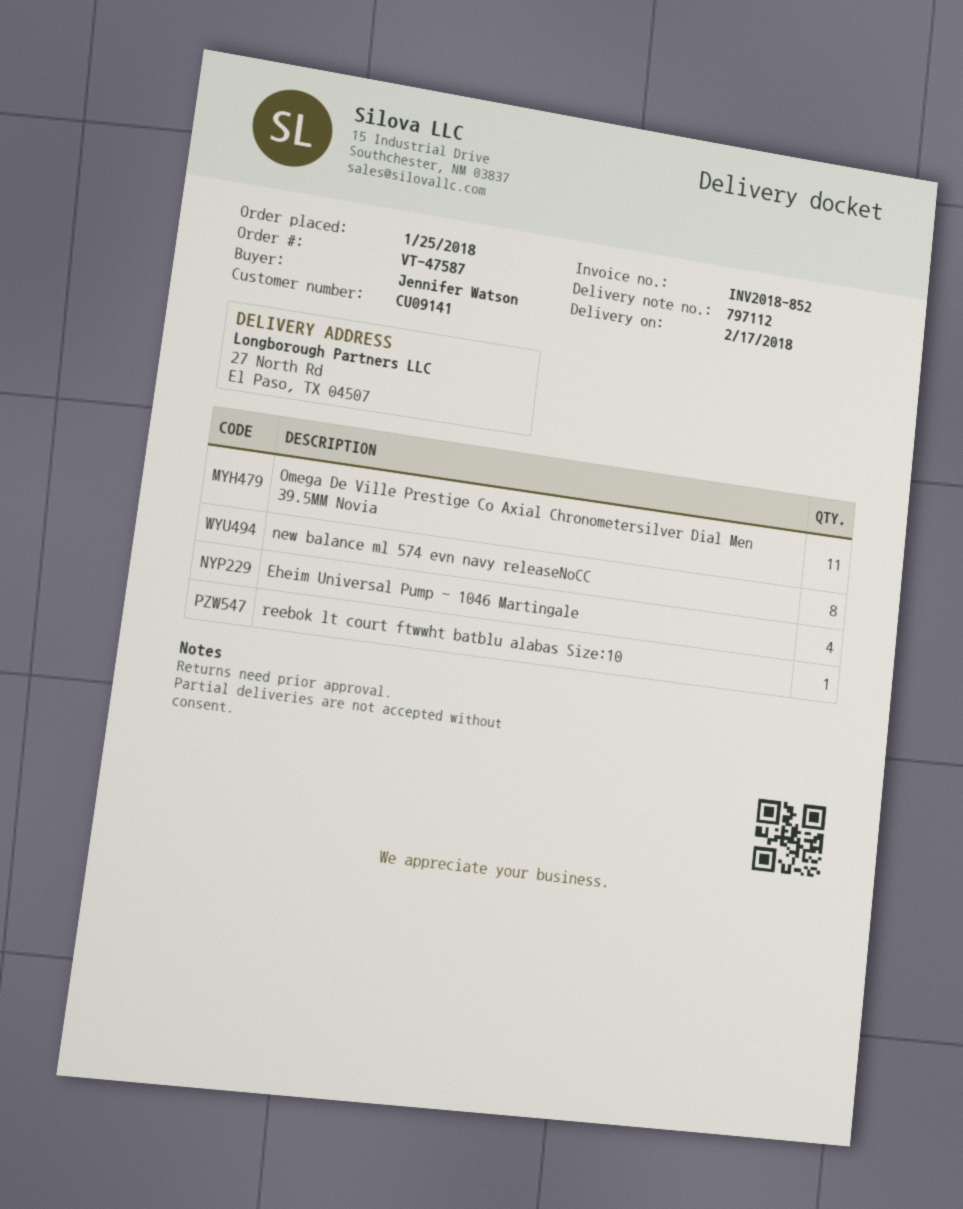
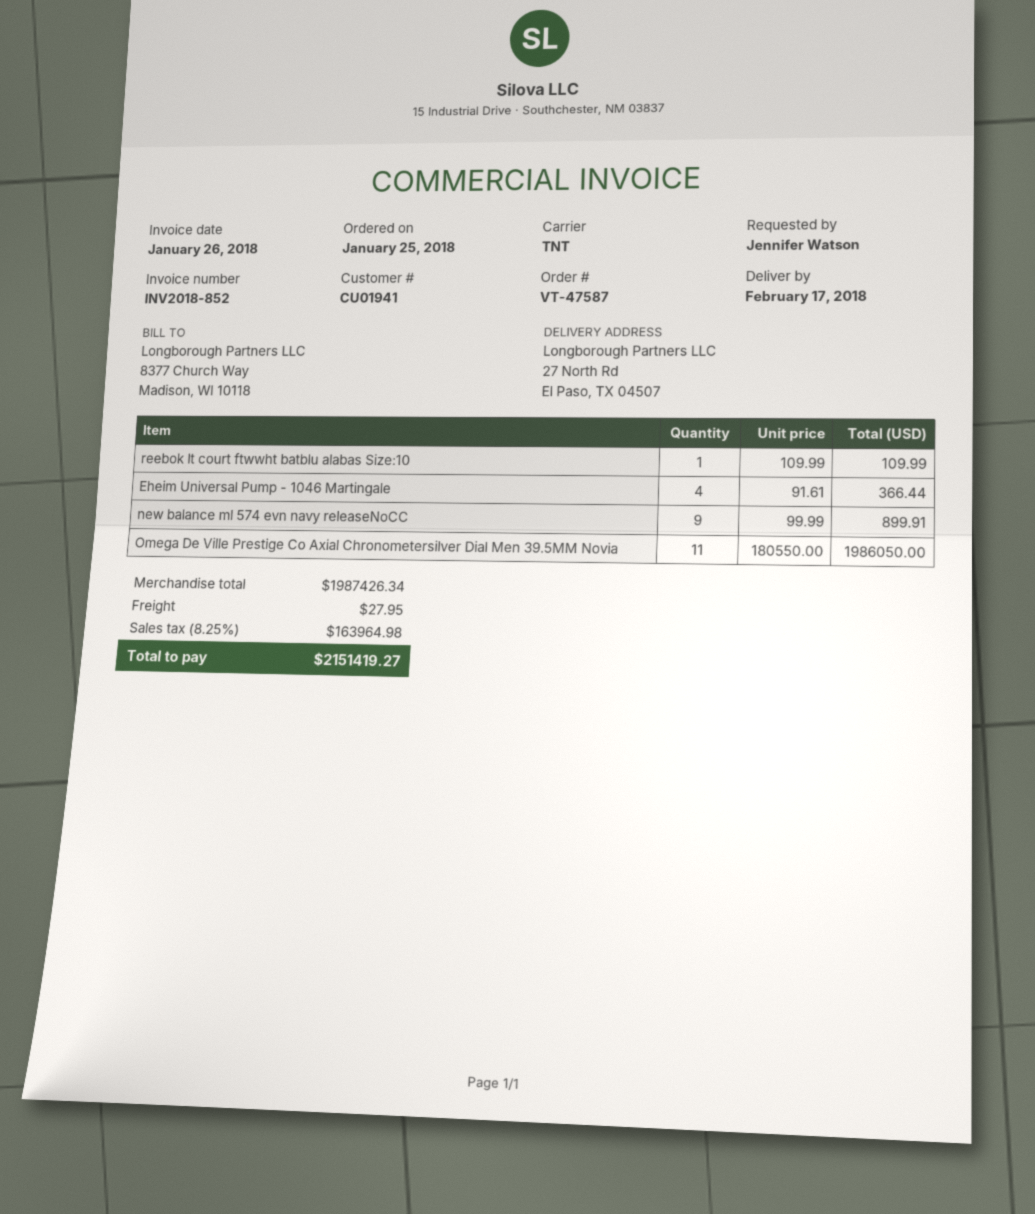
customer number: CU09141 -> CU01941
new balance ml 574 evn navy releaseNoCC: 8 -> 9

